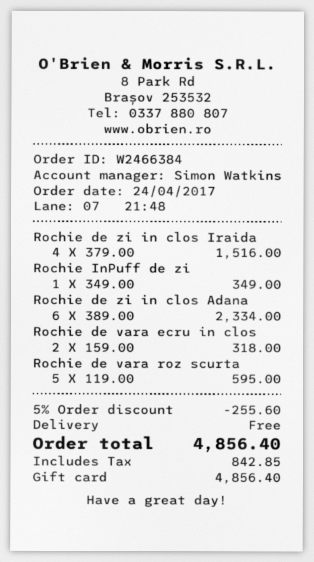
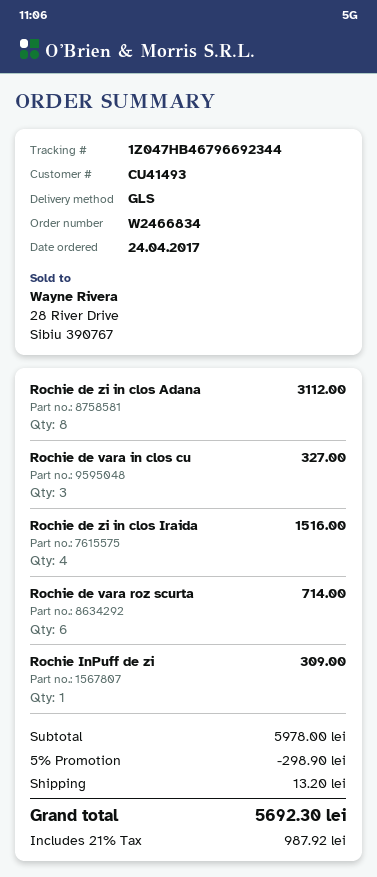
order number: W2466384 -> W2466834
Rochie InPuff de zi: 1 for 349.00 -> 1 for 309.00
Rochie de zi in clos Adana: 6 for 2334.00 -> 8 for 3112.00
Rochie de vara ecru in clos: 2 for 318.00 -> none
Rochie de vara roz scurta: 5 for 595.00 -> 6 for 714.00
Rochie de vara in clos cu: none -> 3 for 327.00
discount: 5% = 255.60 -> 5% = 298.90
shipping: 0.00 -> 13.20
tax: 842.85 -> 987.92
total: 4856.40 -> 5692.30

